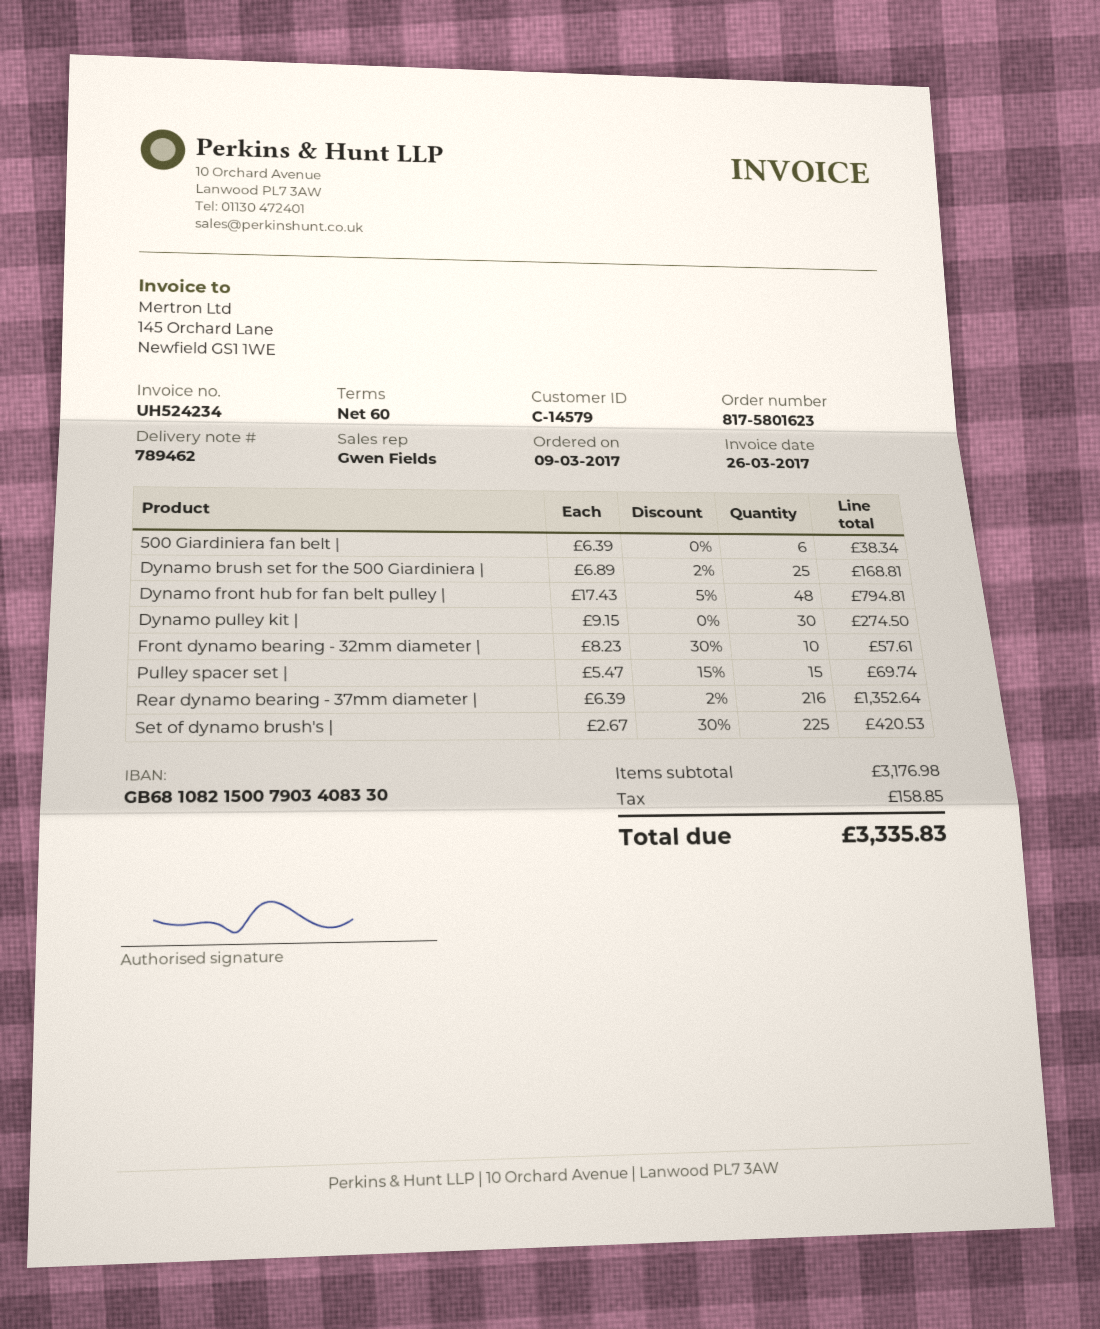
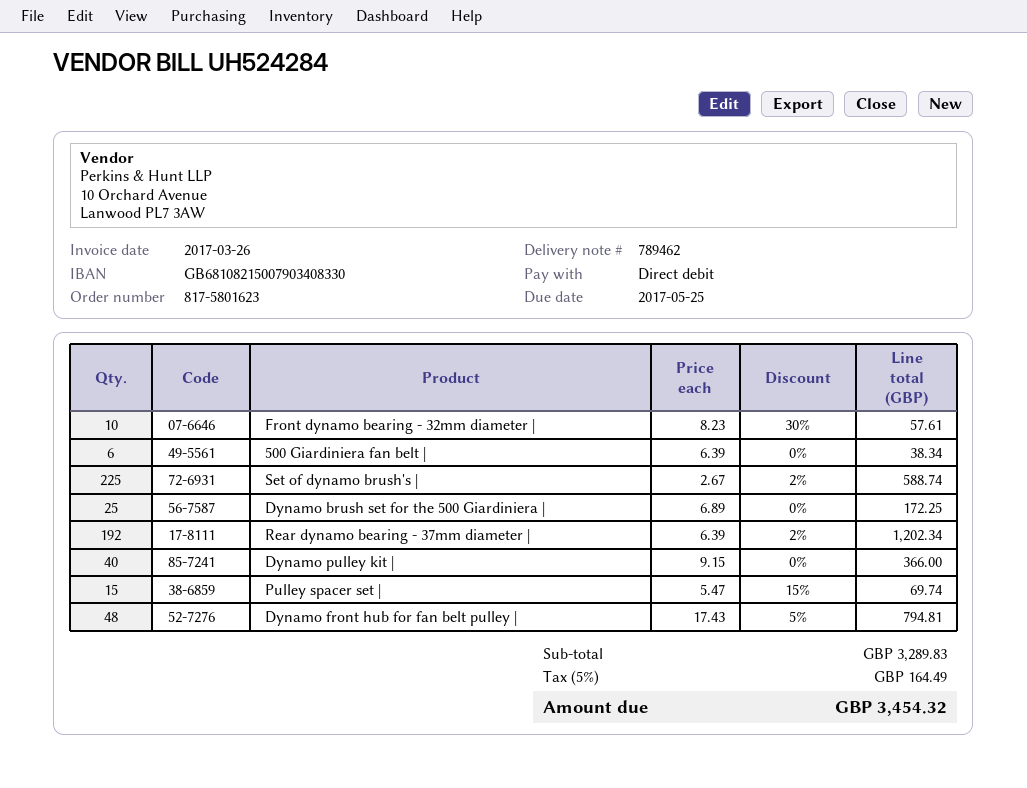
invoice number: UH524234 -> UH524284
Dynamo brush set for the 500 Giardiniera |: 25 x 6.89 - 2% = 168.81 -> 25 x 6.89 = 172.25
Dynamo pulley kit |: 30 x 9.15 = 274.50 -> 40 x 9.15 = 366.00
Rear dynamo bearing - 37mm diameter |: 216 x 6.39 - 2% = 1352.64 -> 192 x 6.39 - 2% = 1202.34
Set of dynamo brush's |: 225 x 2.67 - 30% = 420.53 -> 225 x 2.67 - 2% = 588.74
subtotal: 3176.98 -> 3289.83
tax: 158.85 -> 164.49
total: 3335.83 -> 3454.32

